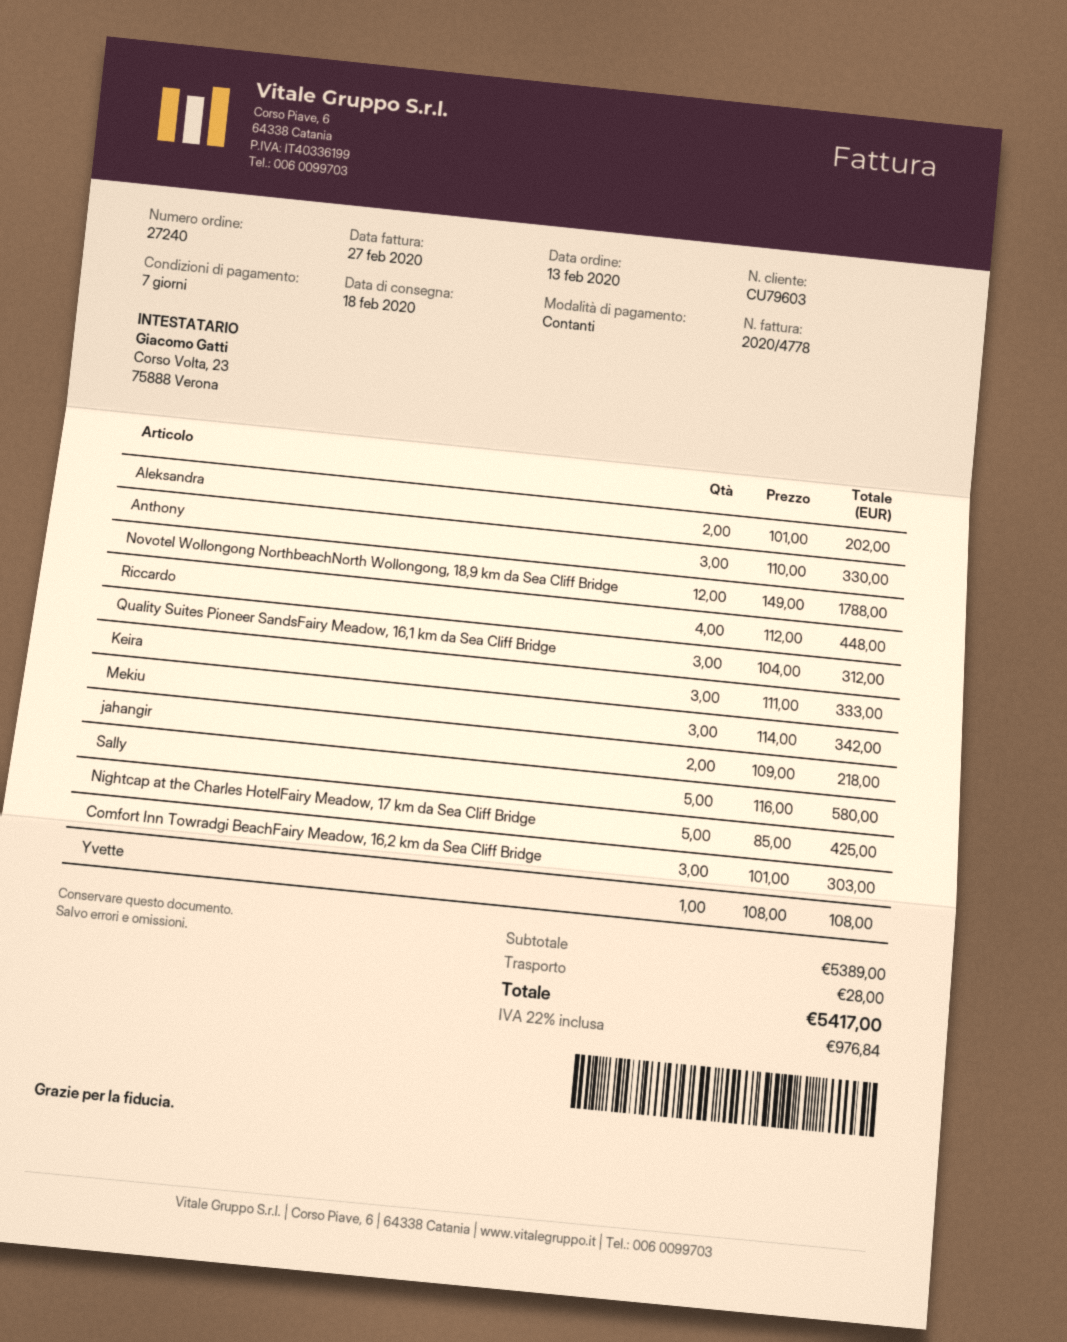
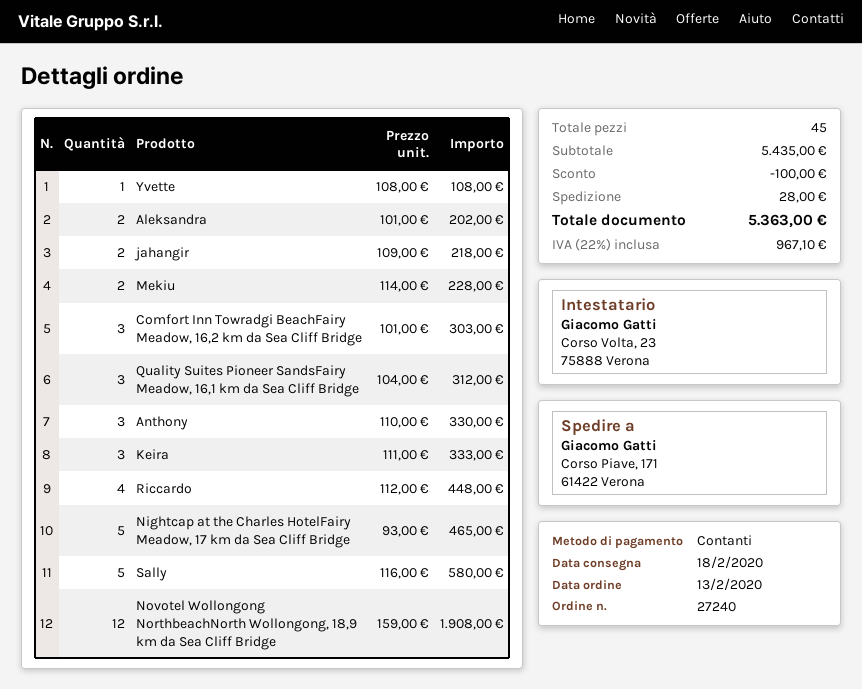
Novotel Wollongong NorthbeachNorth Wollongong, 18,9 km da Sea Cliff Bridge: 12 x 149.00 = 1788.00 -> 12 x 159.00 = 1908.00
Mekiu: 3 x 114.00 = 342.00 -> 2 x 114.00 = 228.00
Nightcap at the Charles HotelFairy Meadow, 17 km da Sea Cliff Bridge: 5 x 85.00 = 425.00 -> 5 x 93.00 = 465.00
subtotal: 5389.00 -> 5435.00
discount: none -> 100.00
tax: 22% = 976.84 -> 22% = 967.10
total: 5417.00 -> 5363.00

